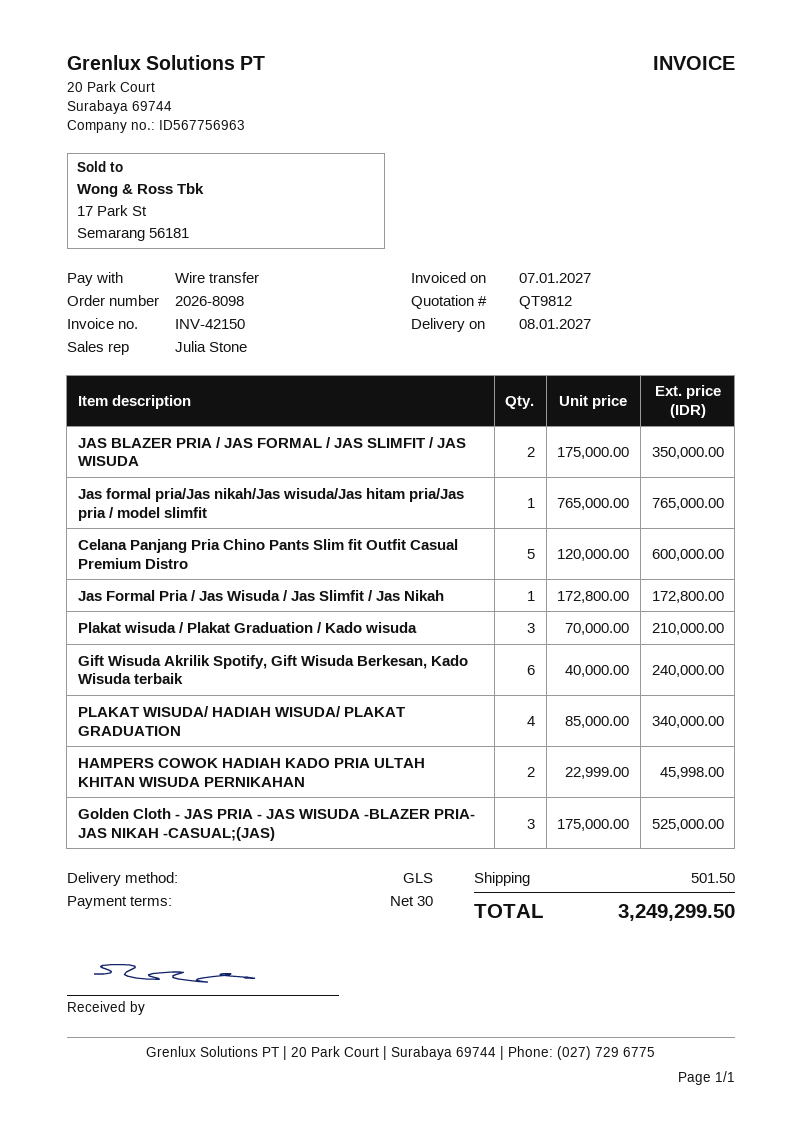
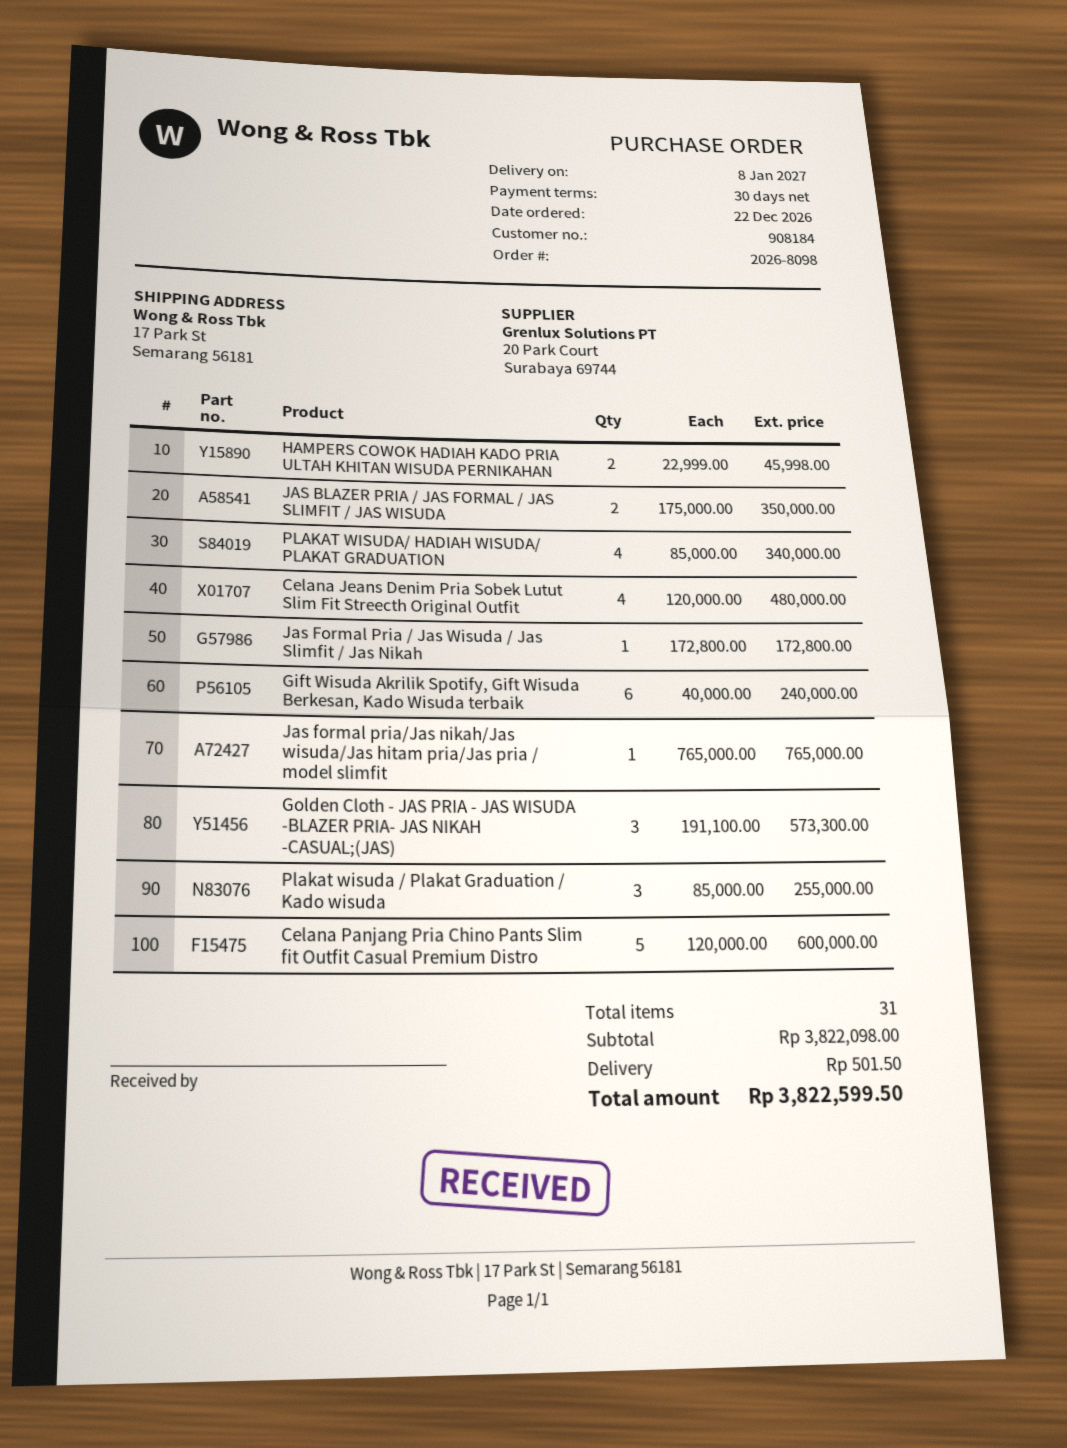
Plakat wisuda / Plakat Graduation / Kado wisuda: 3 x 70000.00 = 210000.00 -> 3 x 85000.00 = 255000.00
Golden Cloth - JAS PRIA - JAS WISUDA -BLAZER PRIA- JAS NIKAH -CASUAL;(JAS): 3 x 175000.00 = 525000.00 -> 3 x 191100.00 = 573300.00
Celana Jeans Denim Pria Sobek Lutut Slim Fit Streecth Original Outfit: none -> 4 x 120000.00 = 480000.00
total: 3249299.50 -> 3822599.50

